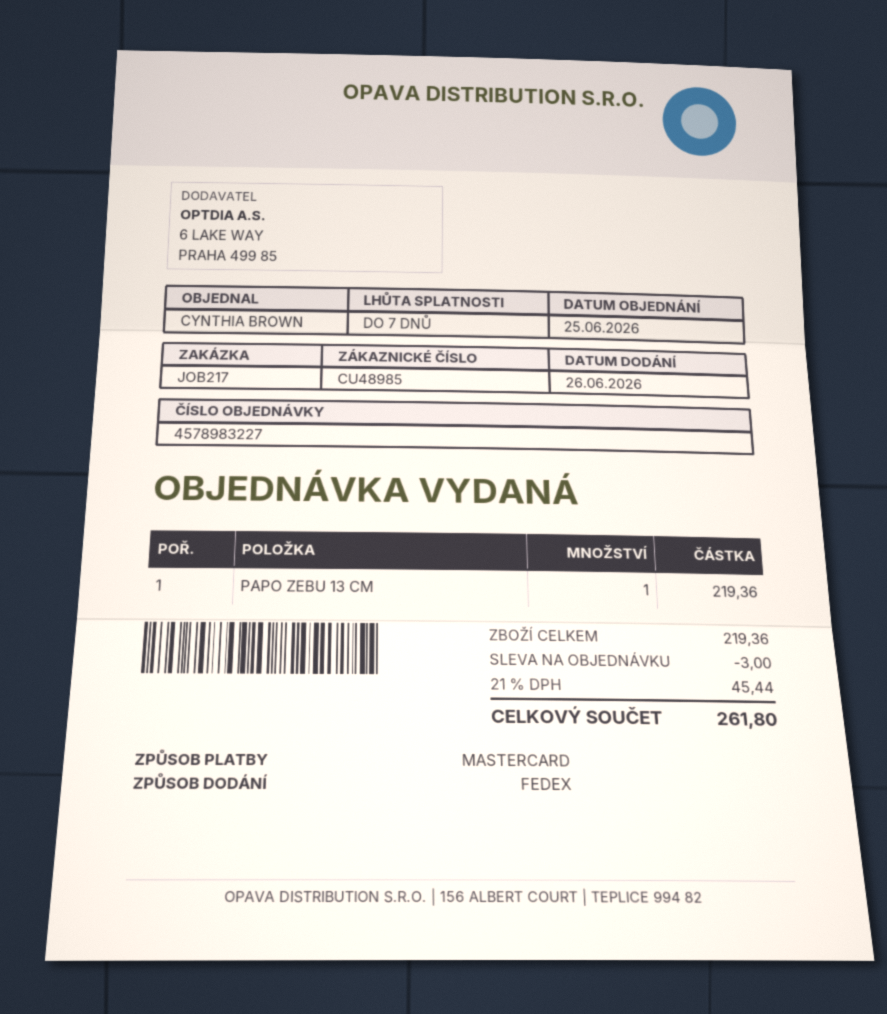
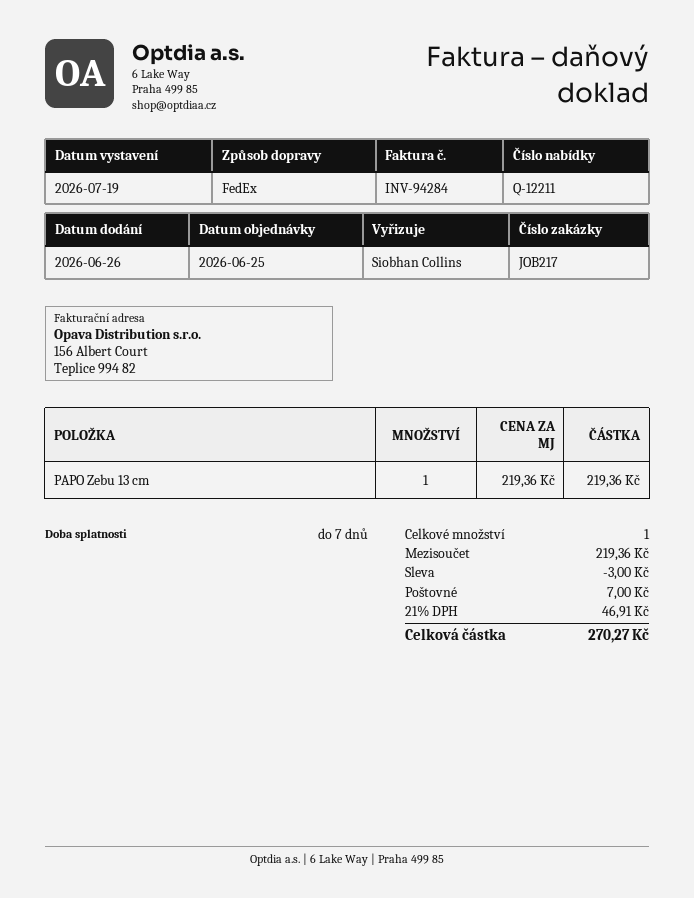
shipping: none -> 7.00
tax: 21% = 45.44 -> 21% = 46.91
total: 261.80 -> 270.27

